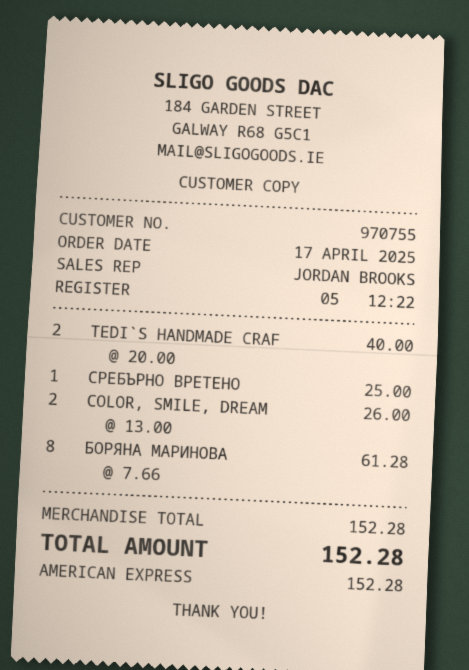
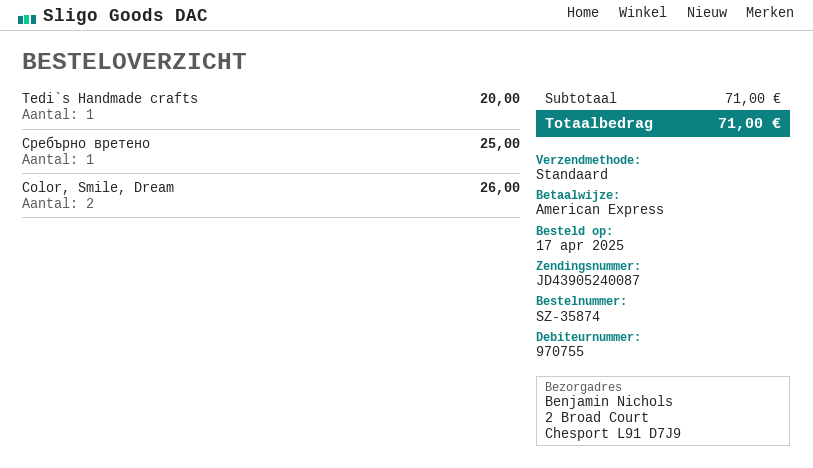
TEDI`S HANDMADE CRAF: 2 for 40.00 -> 1 for 20.00
БОРЯНА МАРИНОВА: 8 for 61.28 -> none
subtotal: 152.28 -> 71.00
total: 152.28 -> 71.00

